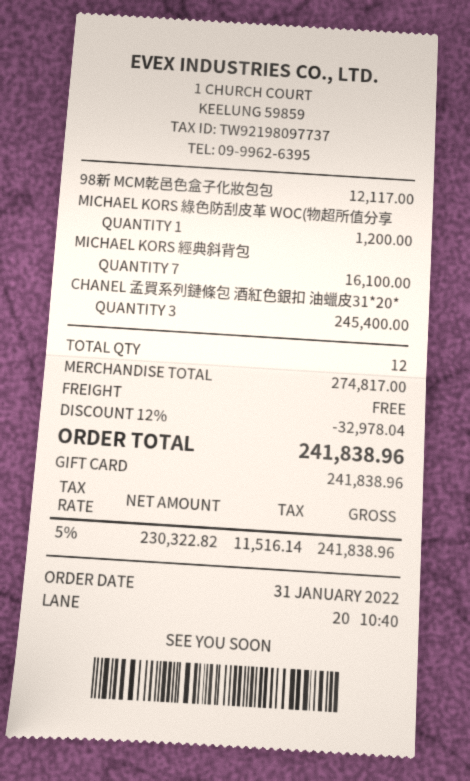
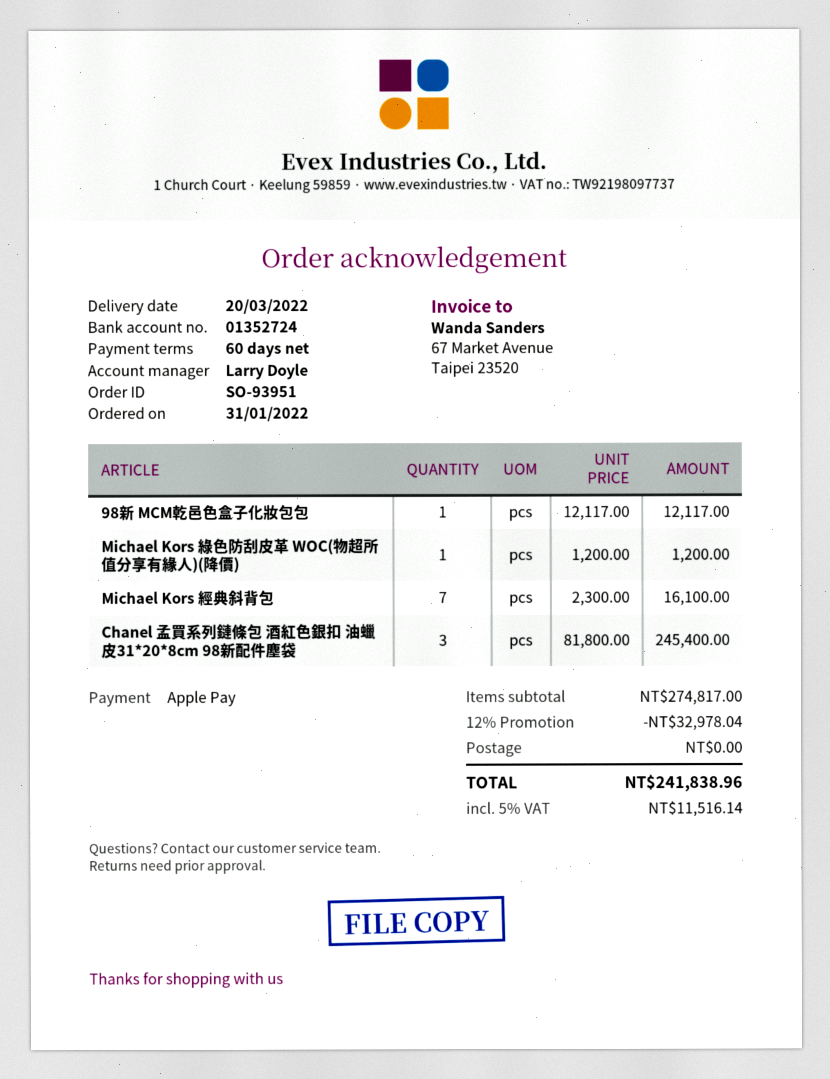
payment method: gift card -> Apple Pay

